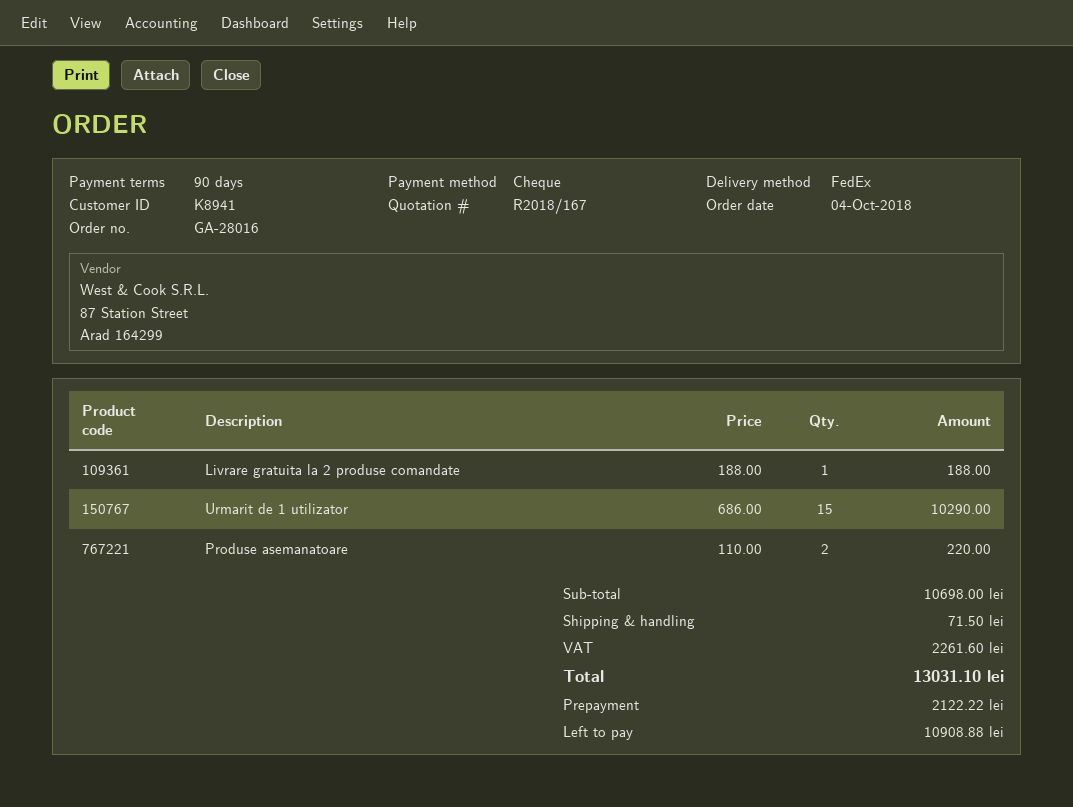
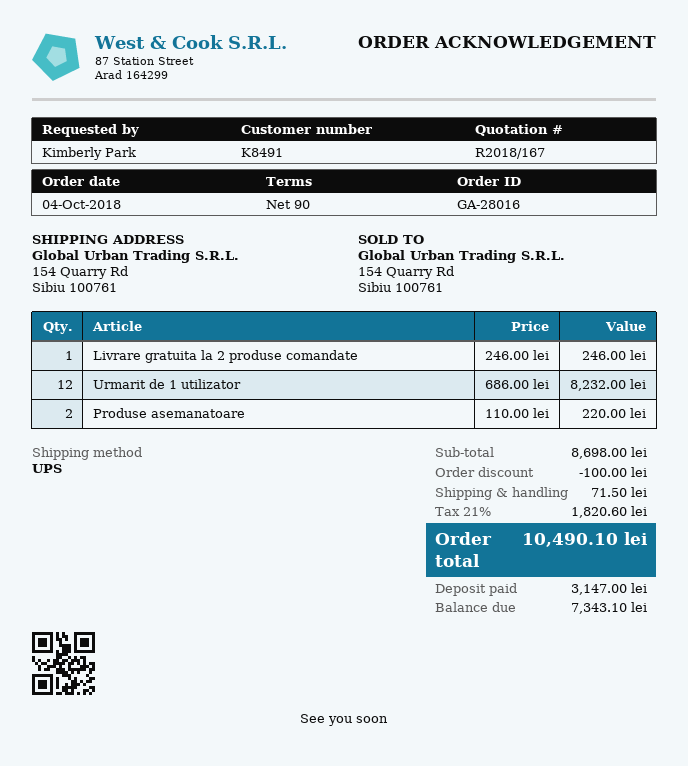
customer number: K8941 -> K8491
shipping method: FedEx -> UPS
Livrare gratuita la 2 produse comandate: 1 x 188.00 = 188.00 -> 1 x 246.00 = 246.00
Urmarit de 1 utilizator: 15 x 686.00 = 10290.00 -> 12 x 686.00 = 8232.00
subtotal: 10698.00 -> 8698.00
discount: none -> 100.00
tax: 2261.60 -> 1820.60
total: 13031.10 -> 10490.10
deposit: 2122.22 -> 3147.00
balance: 10908.88 -> 7343.10

